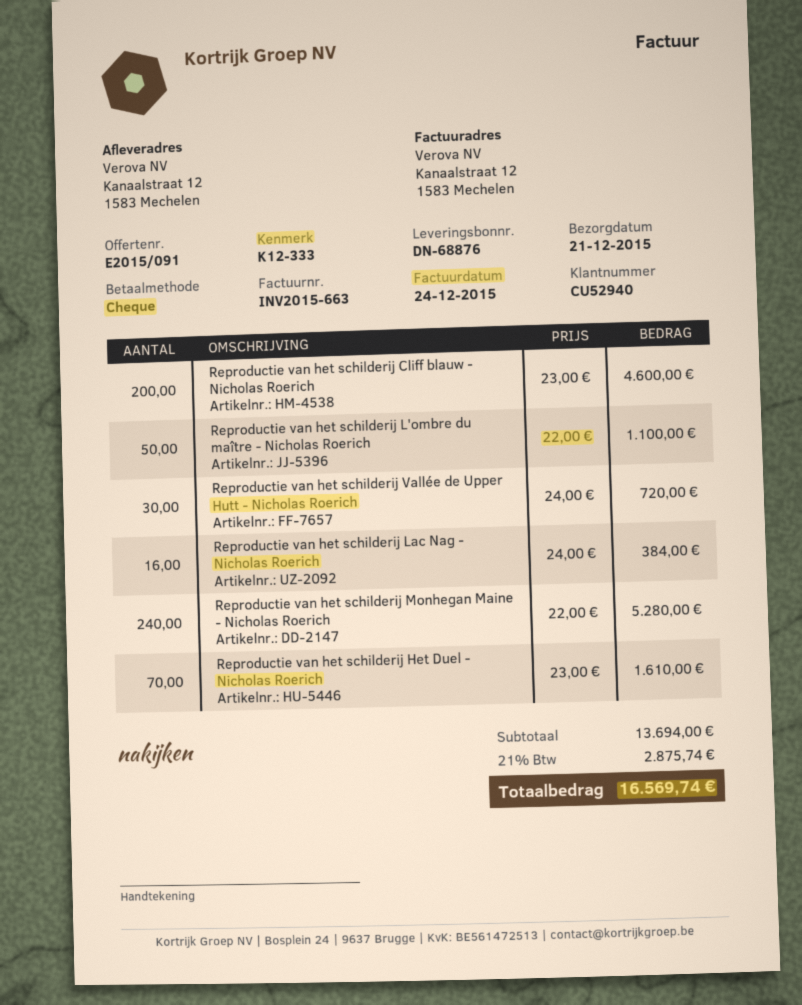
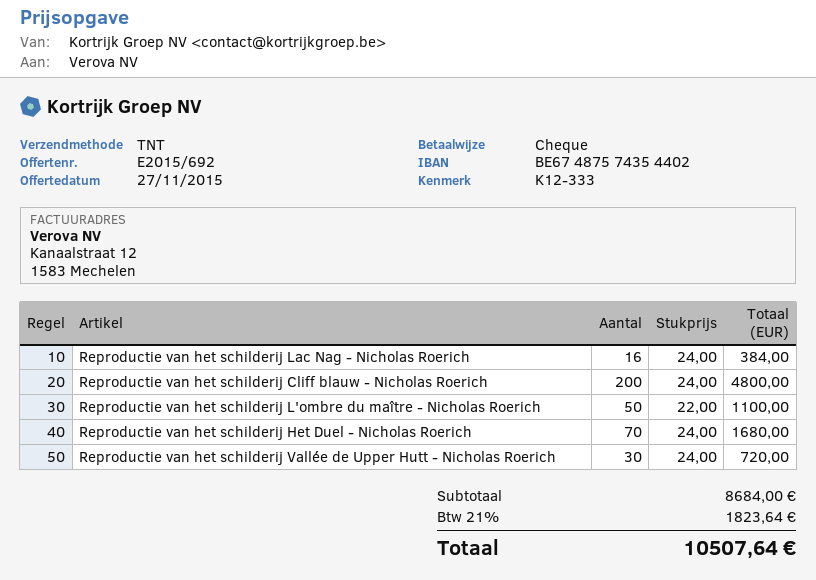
quote number: E2015/091 -> E2015/692
Reproductie van het schilderij Cliff blauw - Nicholas Roerich: 200 x 23.00 = 4600.00 -> 200 x 24.00 = 4800.00
Reproductie van het schilderij Monhegan Maine - Nicholas Roerich: 240 x 22.00 = 5280.00 -> none
Reproductie van het schilderij Het Duel - Nicholas Roerich: 70 x 23.00 = 1610.00 -> 70 x 24.00 = 1680.00
subtotal: 13694.00 -> 8684.00
tax: 21% = 2875.74 -> 21% = 1823.64
total: 16569.74 -> 10507.64

